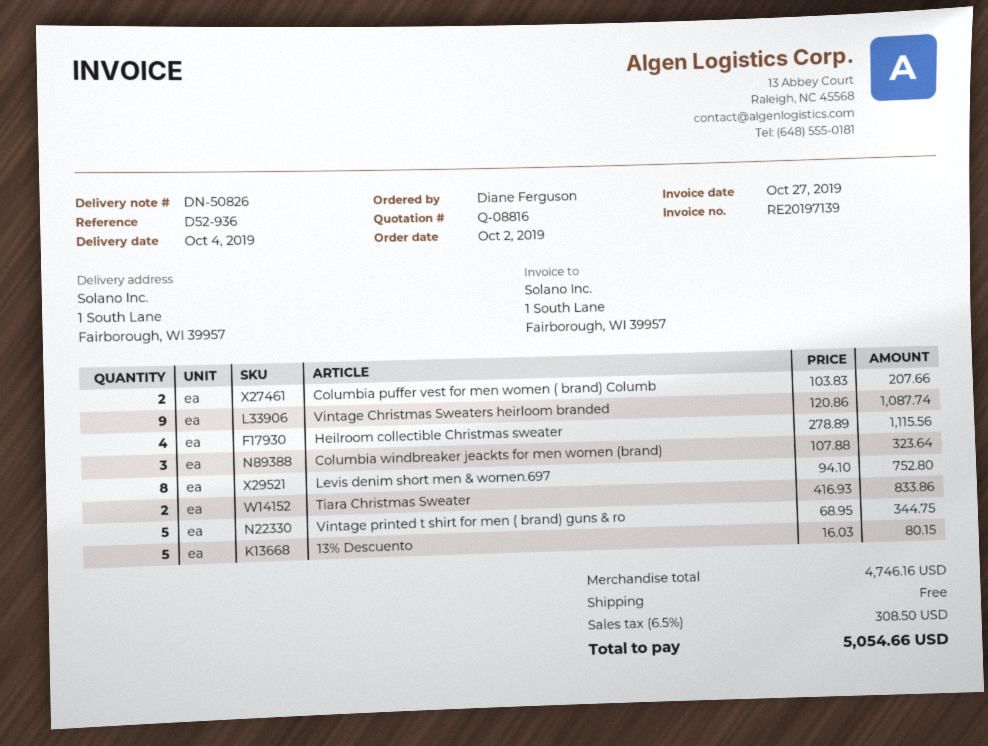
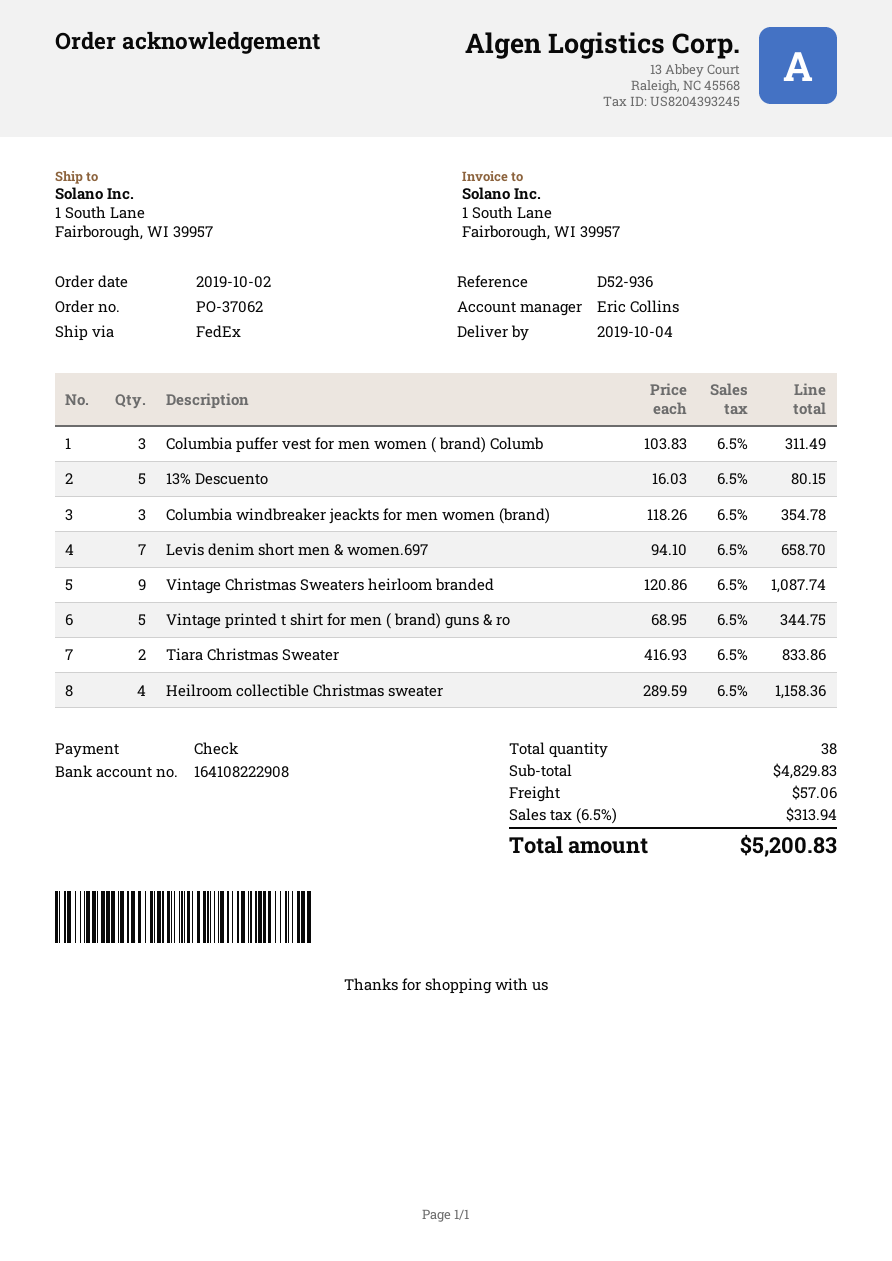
Columbia puffer vest for men women ( brand) Columb: 2 x 103.83 = 207.66 -> 3 x 103.83 = 311.49
Heilroom collectible Christmas sweater: 4 x 278.89 = 1115.56 -> 4 x 289.59 = 1158.36
Columbia windbreaker jeackts for men women (brand): 3 x 107.88 = 323.64 -> 3 x 118.26 = 354.78
Levis denim short men & women.697: 8 x 94.10 = 752.80 -> 7 x 94.10 = 658.70
subtotal: 4746.16 -> 4829.83
shipping: 0.00 -> 57.06
tax: 6.5% = 308.50 -> 6.5% = 313.94
total: 5054.66 -> 5200.83

